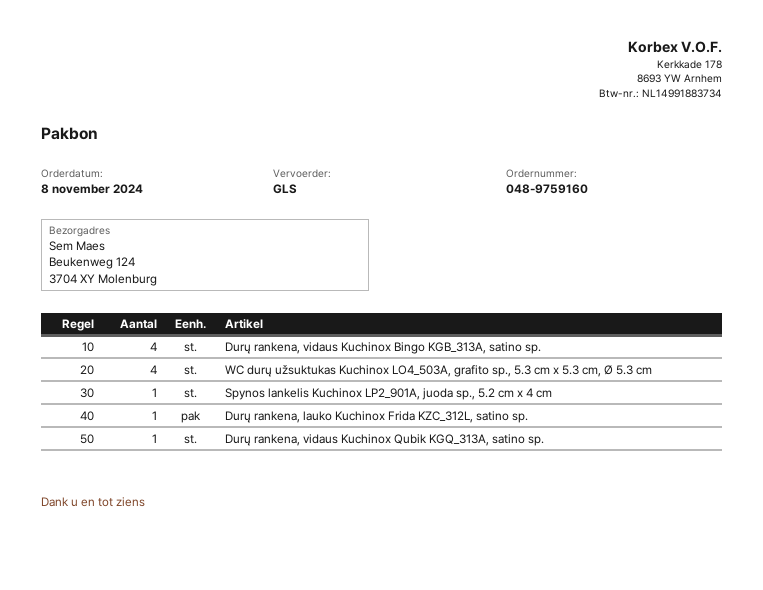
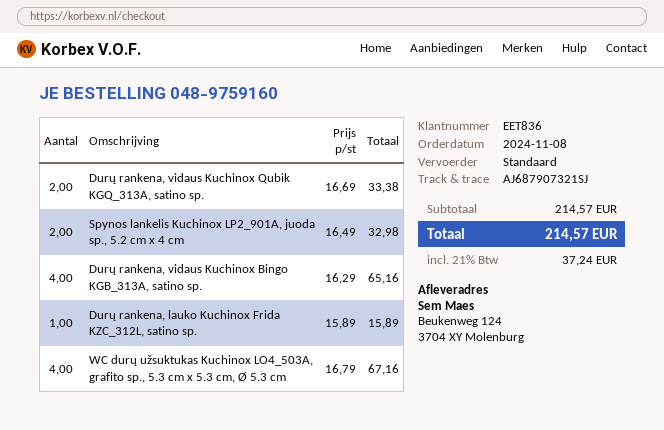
shipping method: GLS -> standard
Spynos lankelis Kuchinox LP2_901A, juoda sp., 5.2 cm x 4 cm: 1 -> 2
Durų rankena, vidaus Kuchinox Qubik KGQ_313A, satino sp.: 1 -> 2

